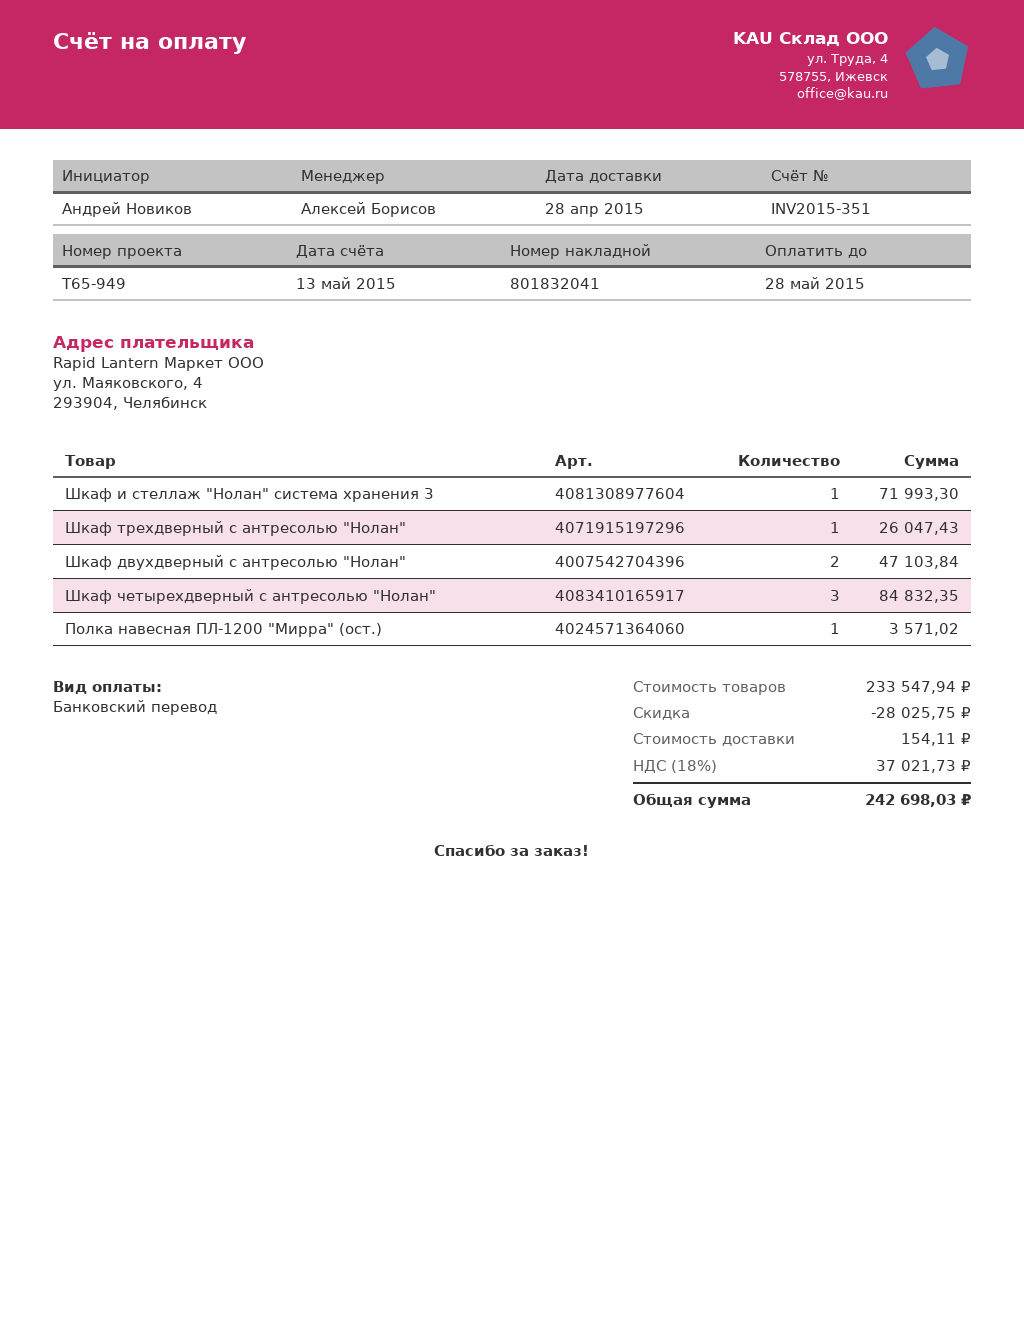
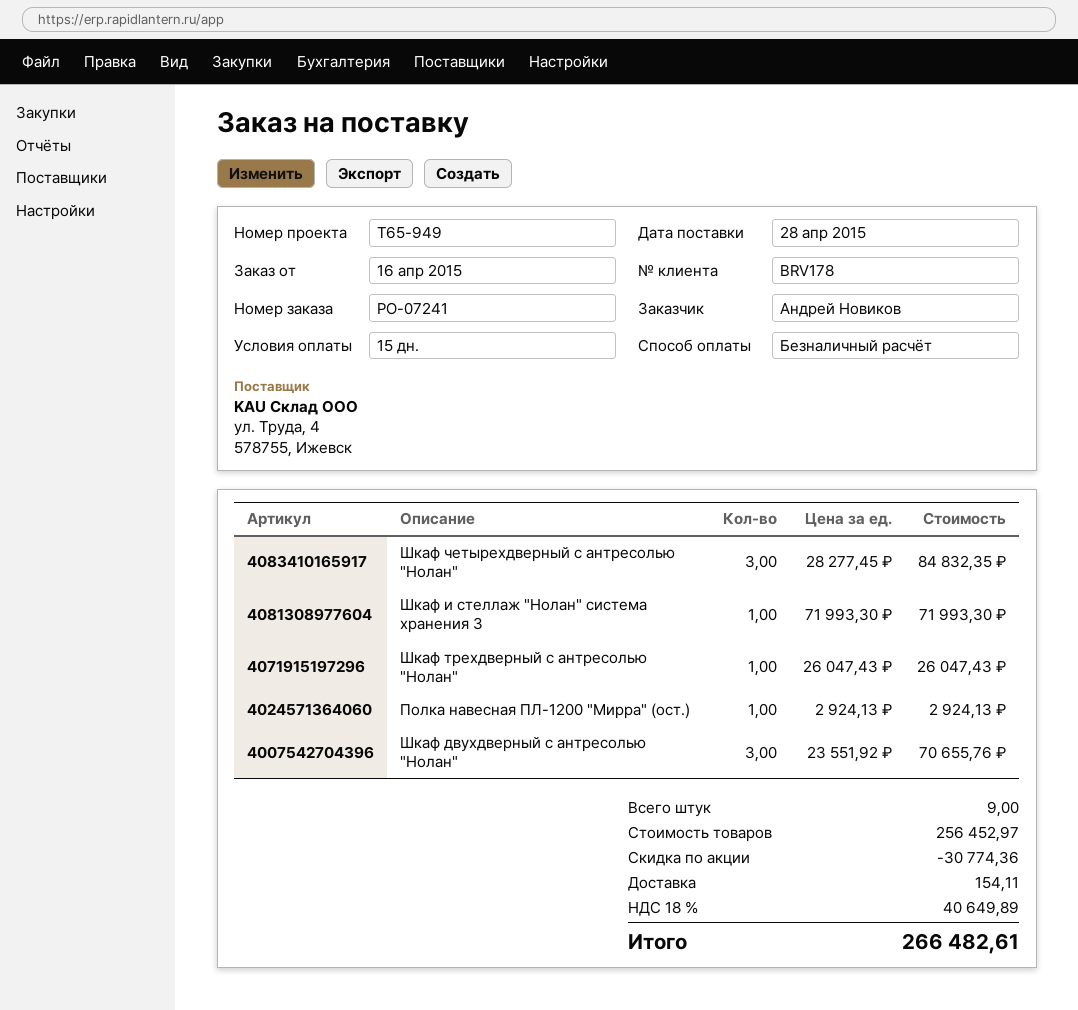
Шкаф двухдверный с антресолью "Нолан": 2 for 47103.84 -> 3 for 70655.76
Полка навесная ПЛ-1200 "Мирра" (ост.): 1 for 3571.02 -> 1 for 2924.13
subtotal: 233547.94 -> 256452.97
discount: 28025.75 -> 30774.36
tax: 18% = 37021.73 -> 18% = 40649.89
total: 242698.03 -> 266482.61

